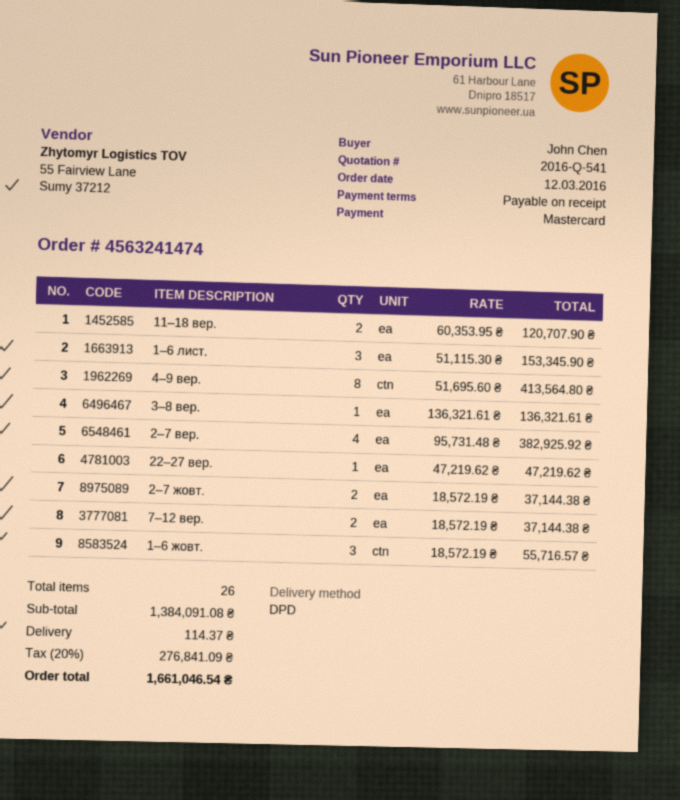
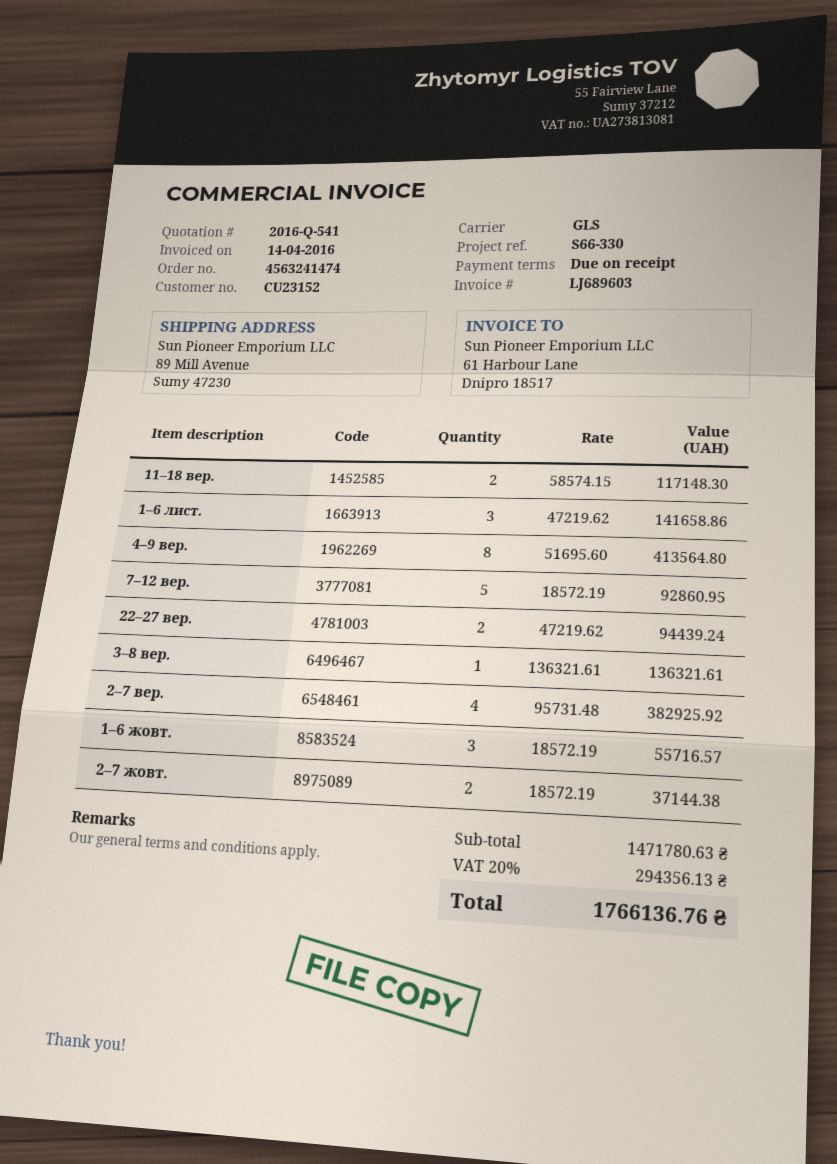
shipping method: DPD -> GLS
11–18 вер.: 2 x 60353.95 = 120707.90 -> 2 x 58574.15 = 117148.30
1–6 лист.: 3 x 51115.30 = 153345.90 -> 3 x 47219.62 = 141658.86
22–27 вер.: 1 x 47219.62 = 47219.62 -> 2 x 47219.62 = 94439.24
7–12 вер.: 2 x 18572.19 = 37144.38 -> 5 x 18572.19 = 92860.95
subtotal: 1384091.08 -> 1471780.63
shipping: 114.37 -> none
tax: 20% = 276841.09 -> 20% = 294356.13
total: 1661046.54 -> 1766136.76

